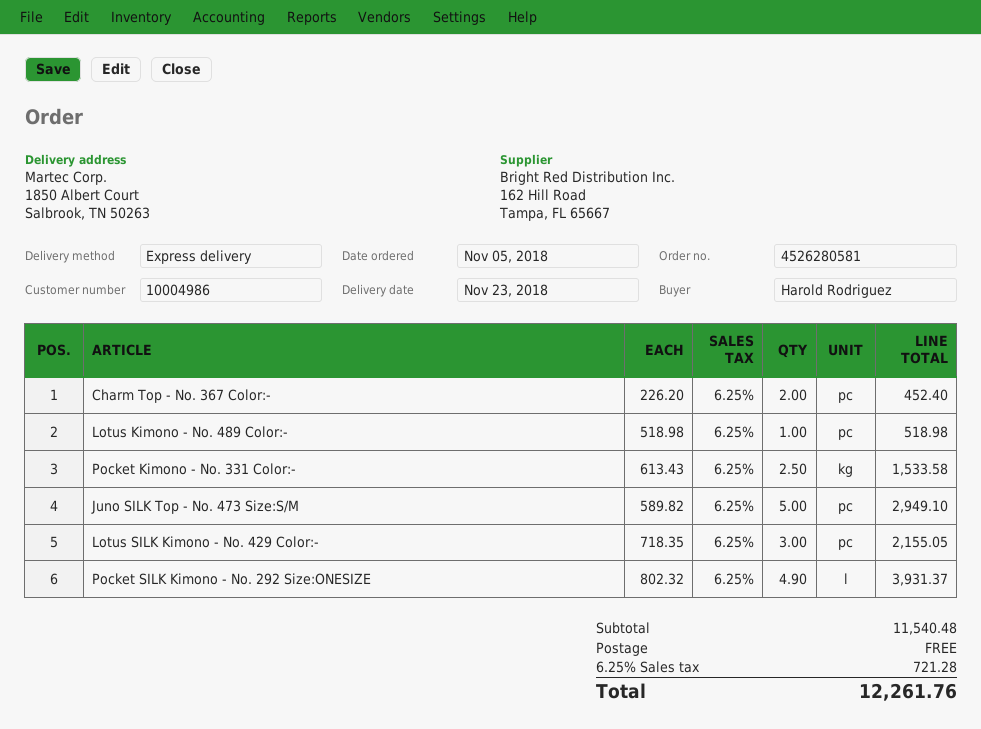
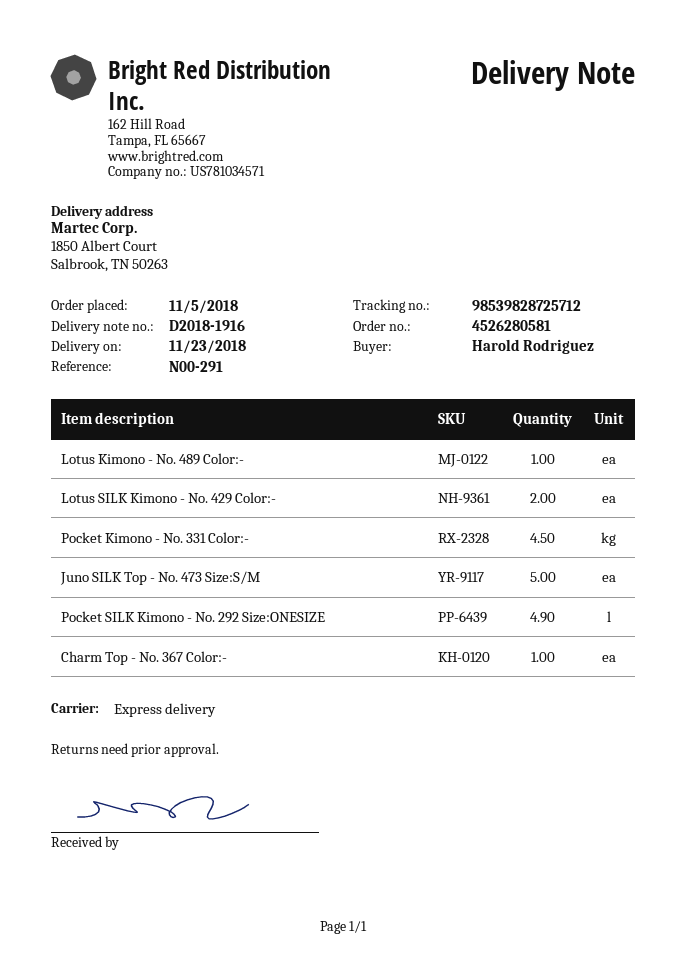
Charm Top - No. 367 Color:-: 2 -> 1
Pocket Kimono - No. 331 Color:-: 2.5 -> 4.5
Lotus SILK Kimono - No. 429 Color:-: 3 -> 2

